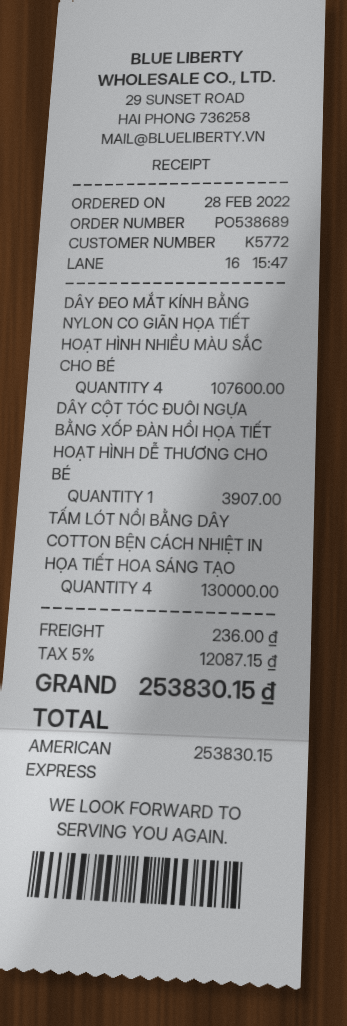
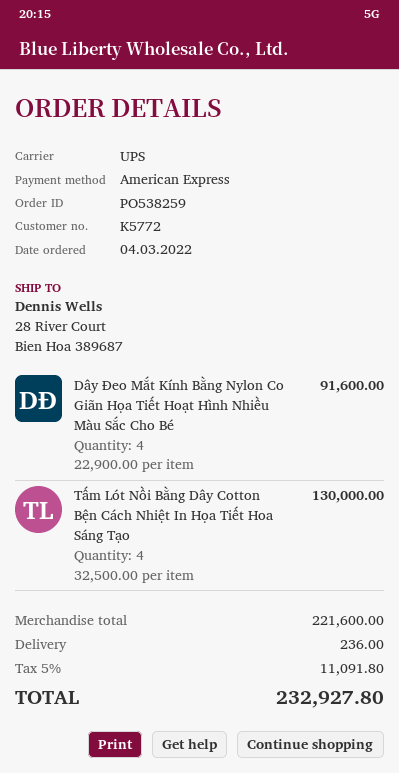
order number: PO538689 -> PO538259
order date: 2022-02-28 -> 2022-03-04
DÂY ĐEO MẮT KÍNH BẰNG NYLON CO GIÃN HỌA TIẾT HOẠT HÌNH NHIỀU MÀU SẮC CHO BÉ: 4 for 107600.00 -> 4 for 91600.00
DÂY CỘT TÓC ĐUÔI NGỰA BẰNG XỐP ĐÀN HỒI HỌA TIẾT HOẠT HÌNH DỄ THƯƠNG CHO BÉ: 1 for 3907.00 -> none
tax: 5% = 12087.15 -> 5% = 11091.80
total: 253830.15 -> 232927.80

